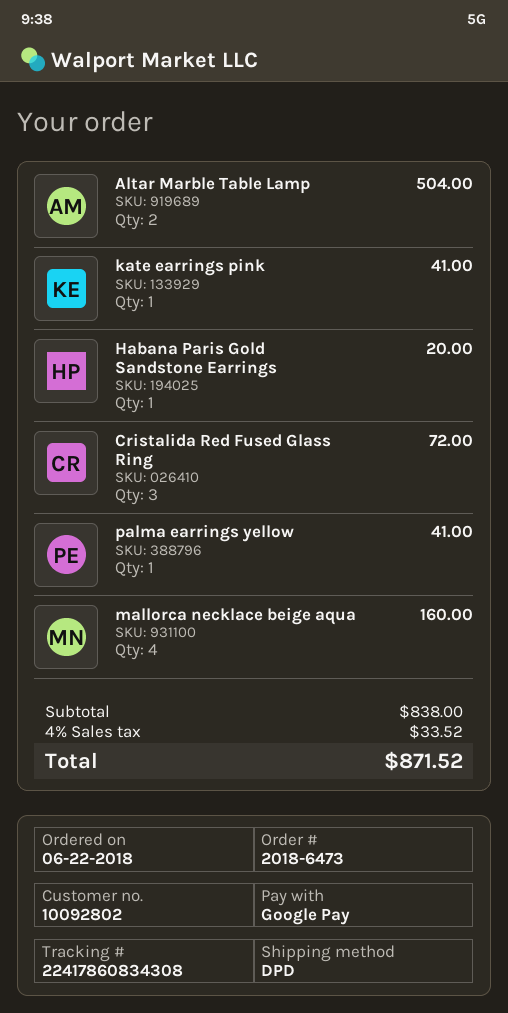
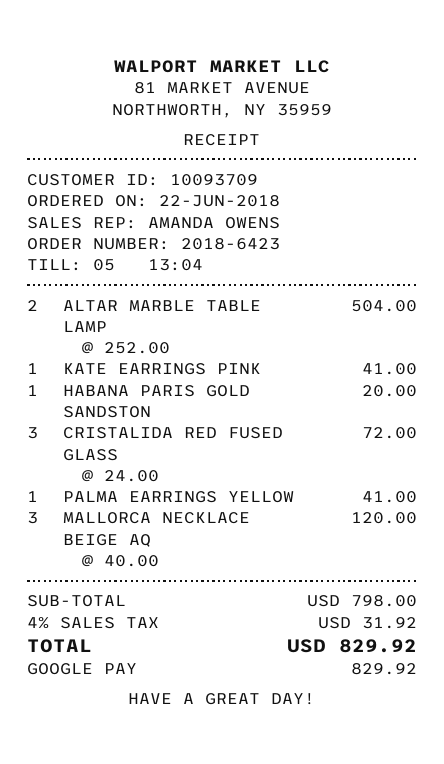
order number: 2018-6473 -> 2018-6423
customer number: 10092802 -> 10093709
mallorca necklace beige aqua: 4 for 160.00 -> 3 for 120.00
subtotal: 838.00 -> 798.00
tax: 4% = 33.52 -> 4% = 31.92
total: 871.52 -> 829.92

